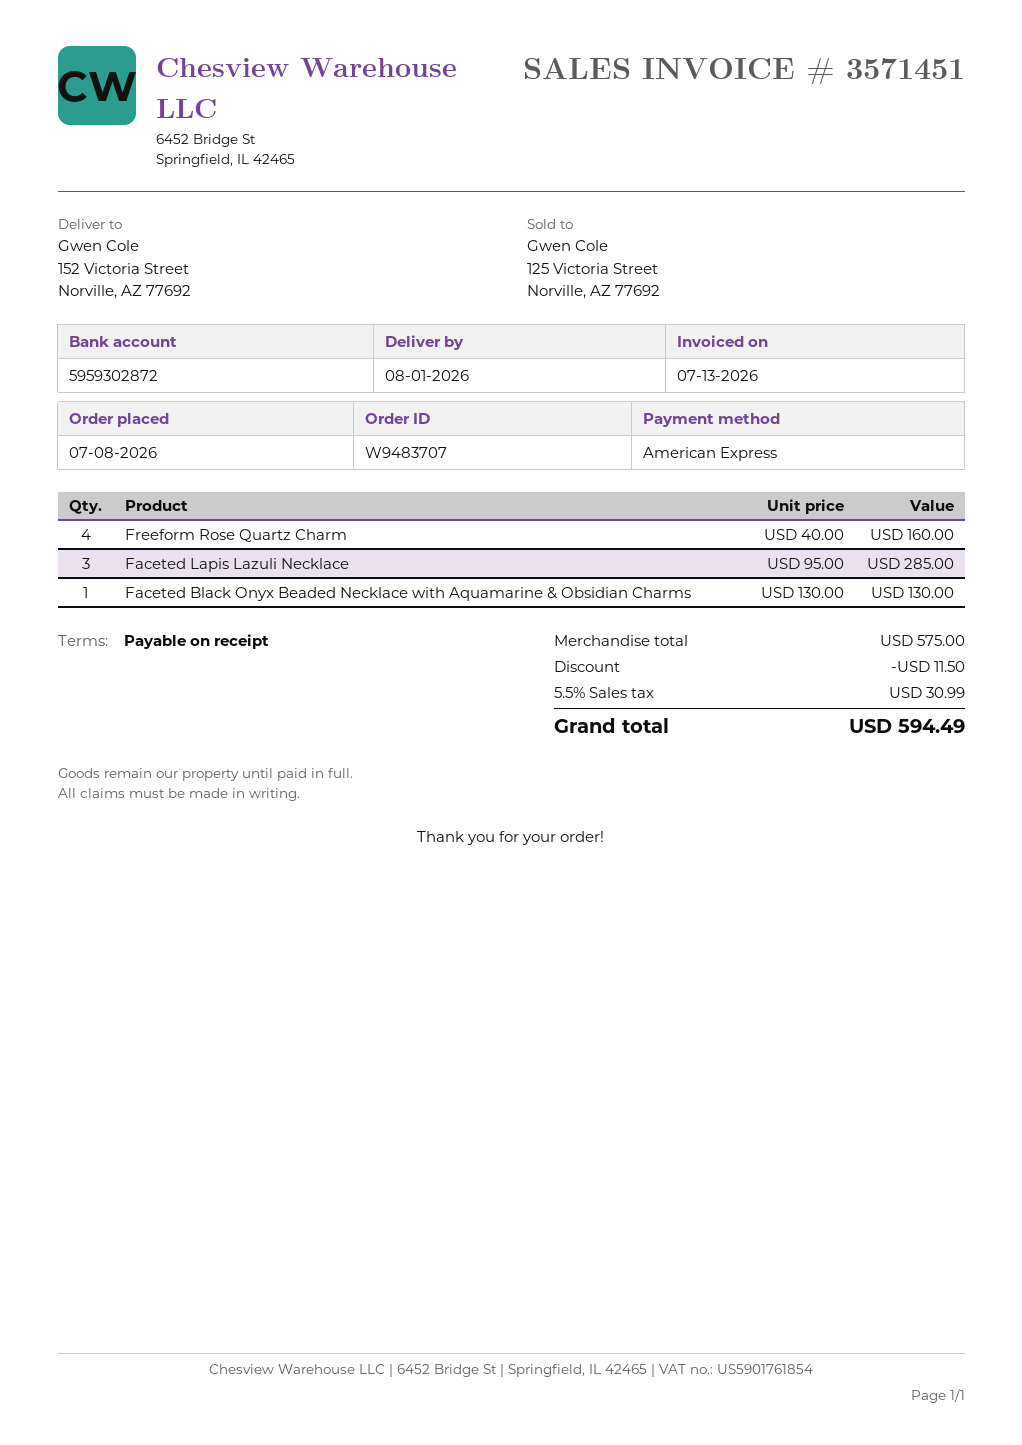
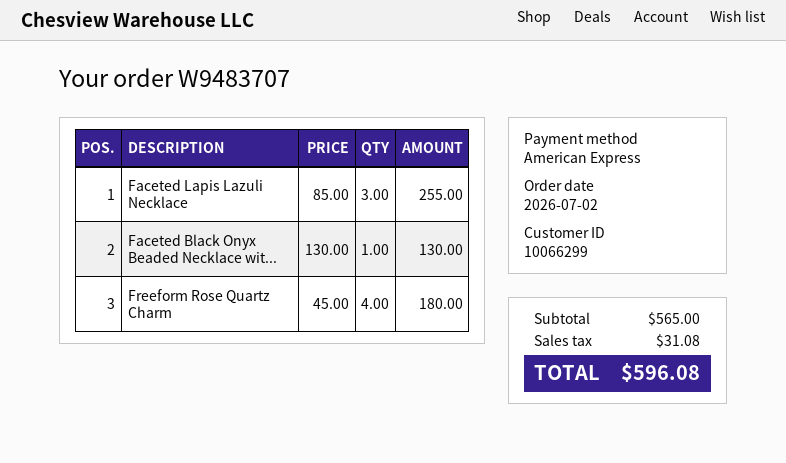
order date: 2026-07-08 -> 2026-07-02
Freeform Rose Quartz Charm: 4 x 40.00 = 160.00 -> 4 x 45.00 = 180.00
Faceted Lapis Lazuli Necklace: 3 x 95.00 = 285.00 -> 3 x 85.00 = 255.00
subtotal: 575.00 -> 565.00
discount: 11.50 -> none
tax: 30.99 -> 31.08
total: 594.49 -> 596.08

